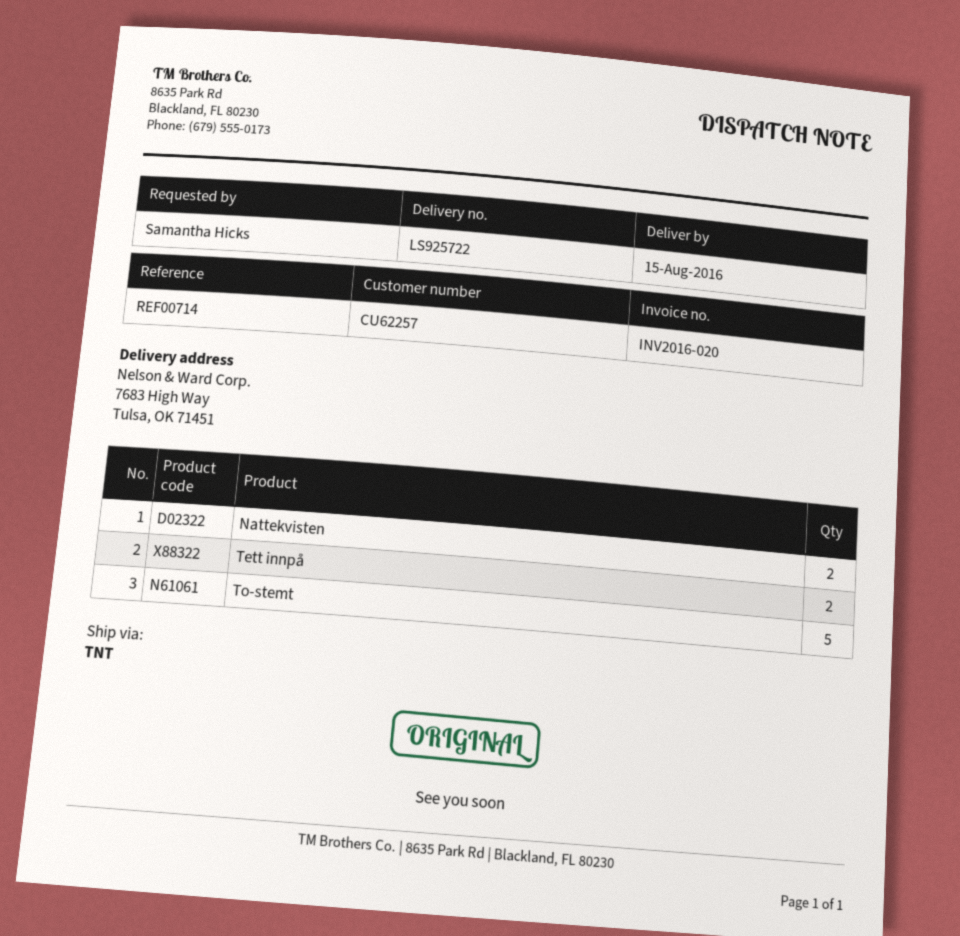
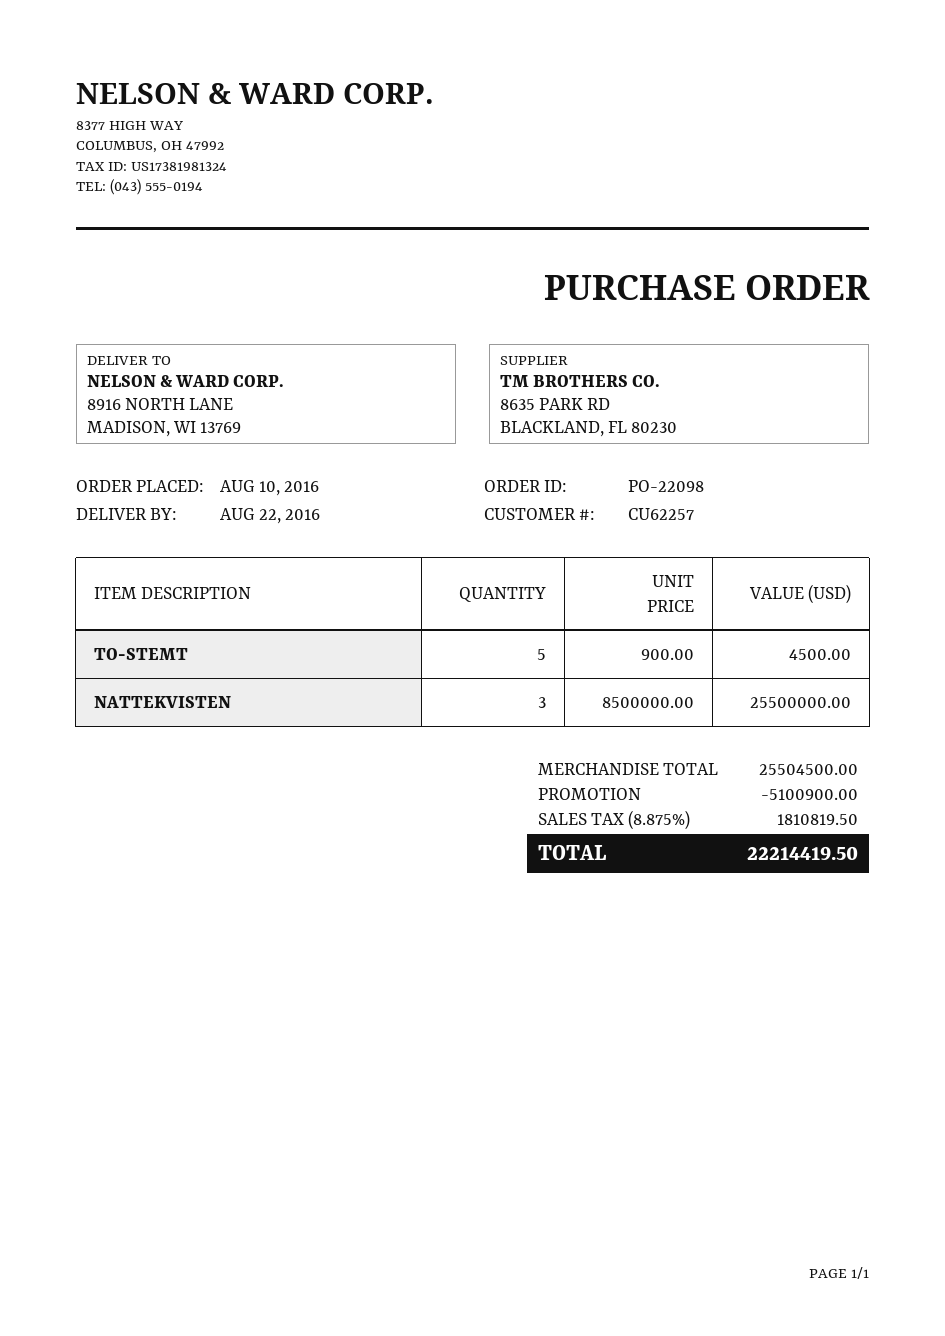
delivery date: 2016-08-15 -> 2016-08-22
ship to: 7683 High Way, Tulsa, OK 71451 -> 8916 NORTH LANE, MADISON, WI 13769
Nattekvisten: 2 -> 3
Tett innpå: 2 -> none

